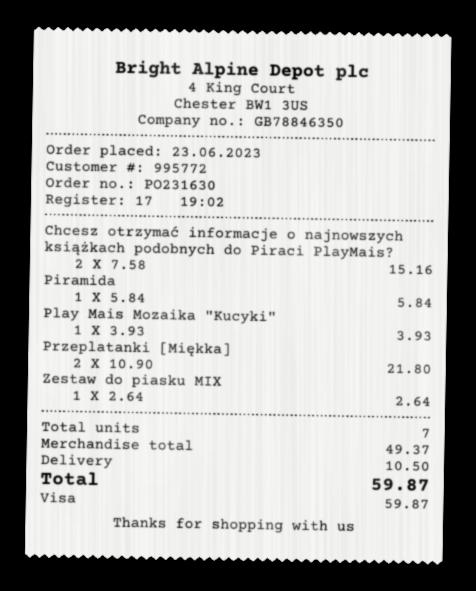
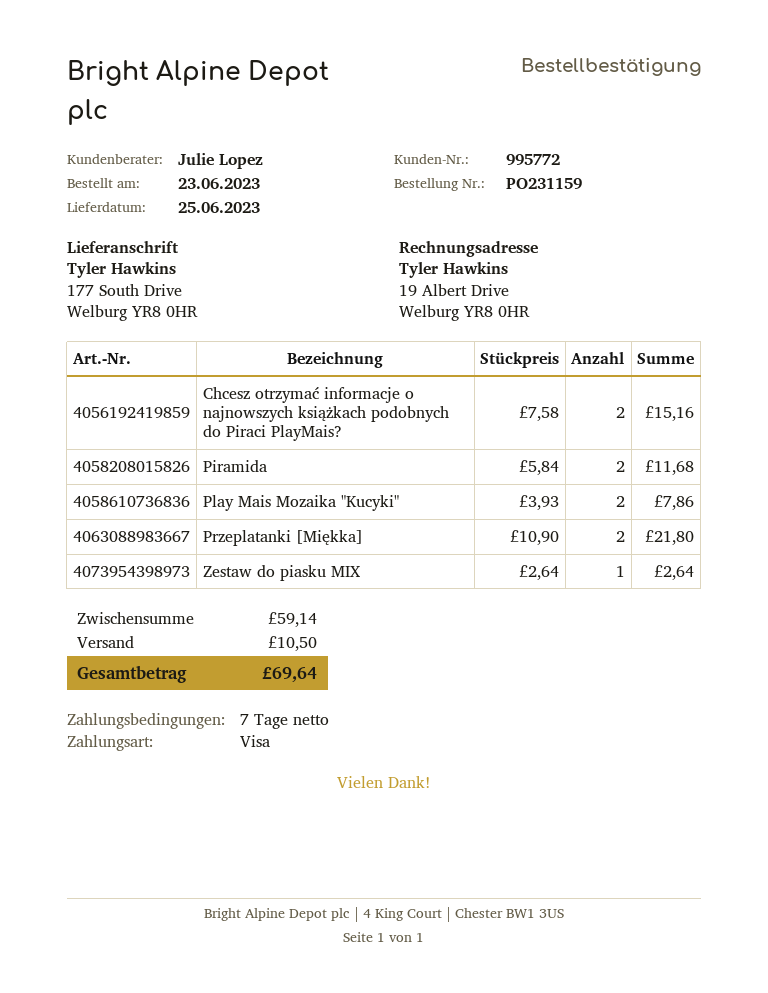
order number: PO231630 -> PO231159
Piramida: 1 x 5.84 = 5.84 -> 2 x 5.84 = 11.68
Play Mais Mozaika "Kucyki": 1 x 3.93 = 3.93 -> 2 x 3.93 = 7.86
subtotal: 49.37 -> 59.14
total: 59.87 -> 69.64

